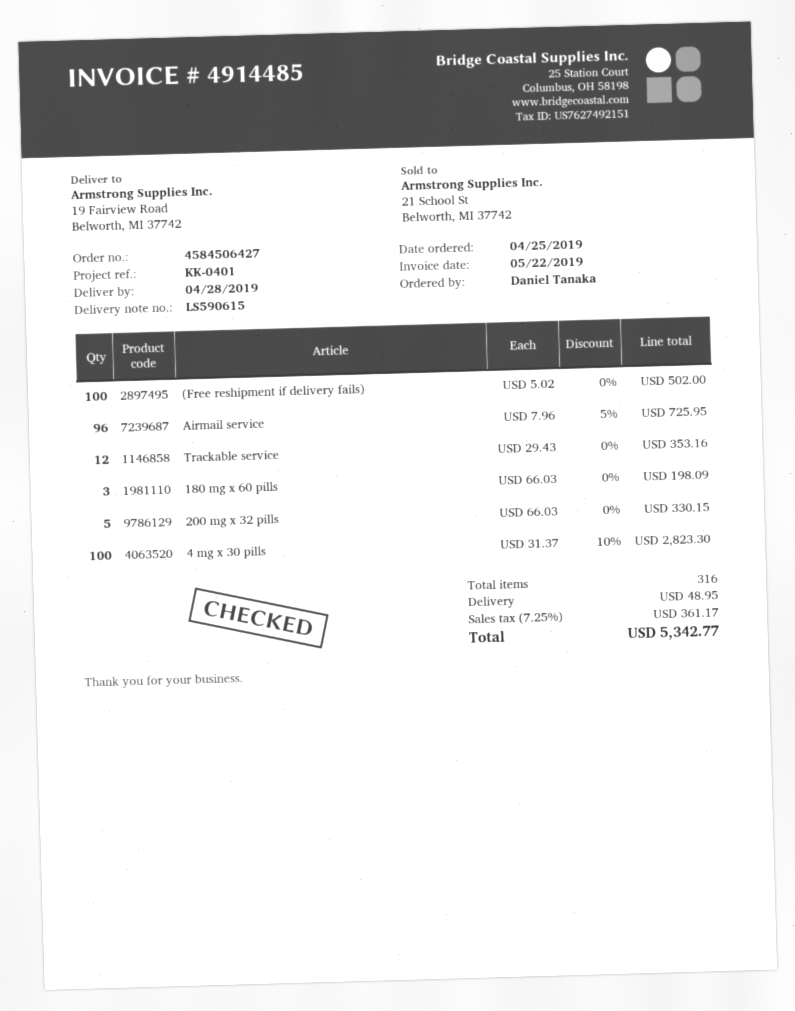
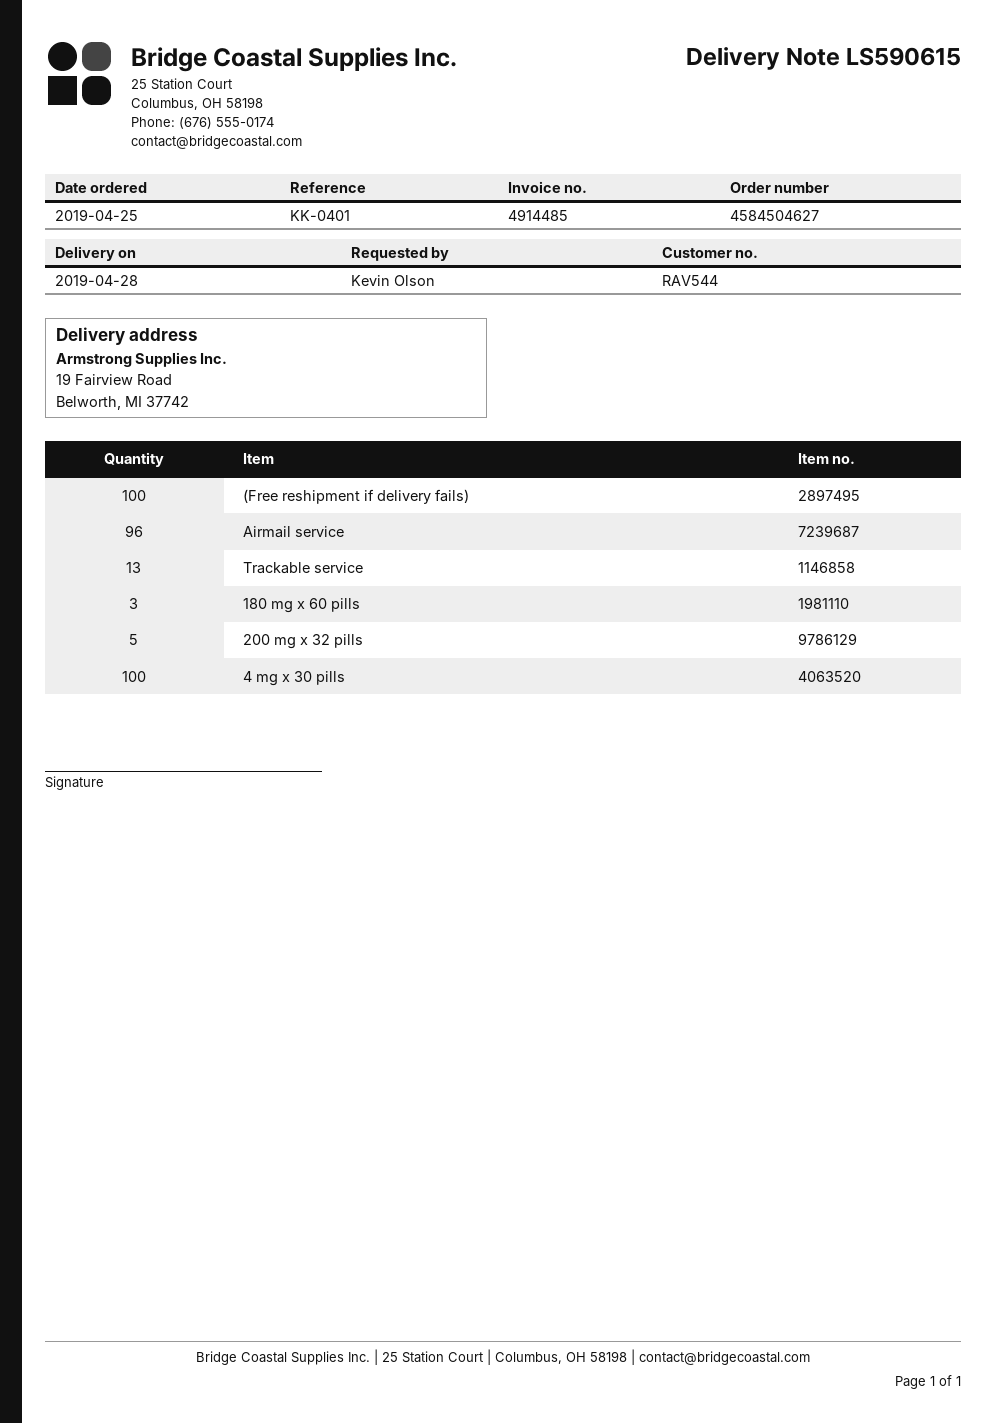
order number: 4584506427 -> 4584504627
ordered by: Daniel Tanaka -> Kevin Olson
Trackable service: 12 -> 13

